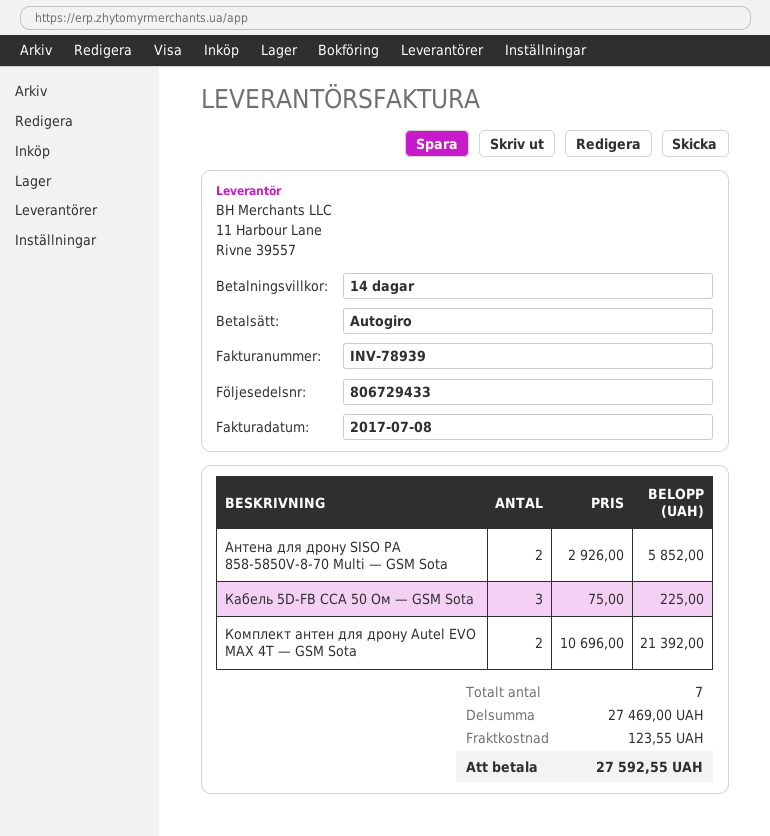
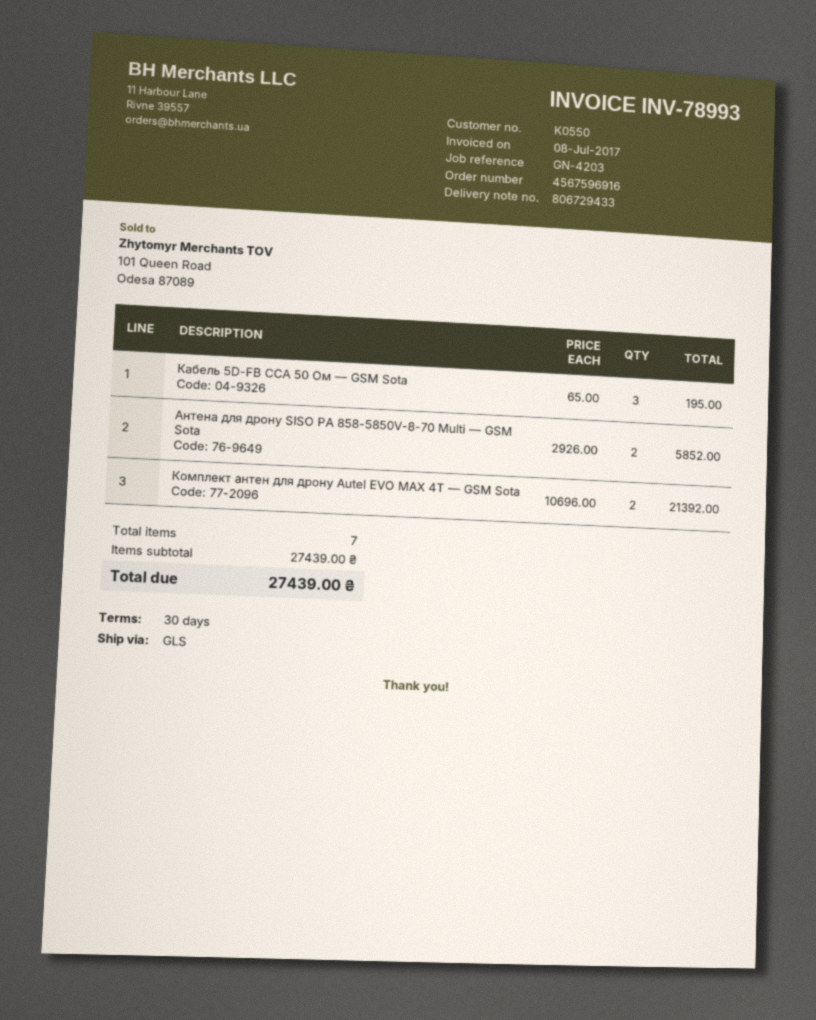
invoice number: INV-78939 -> INV-78993
payment terms: 14 days -> 30 days
Кабель 5D-FB CCA 50 Ом — GSM Sota: 3 x 75.00 = 225.00 -> 3 x 65.00 = 195.00
subtotal: 27469.00 -> 27439.00
shipping: 123.55 -> none
total: 27592.55 -> 27439.00

